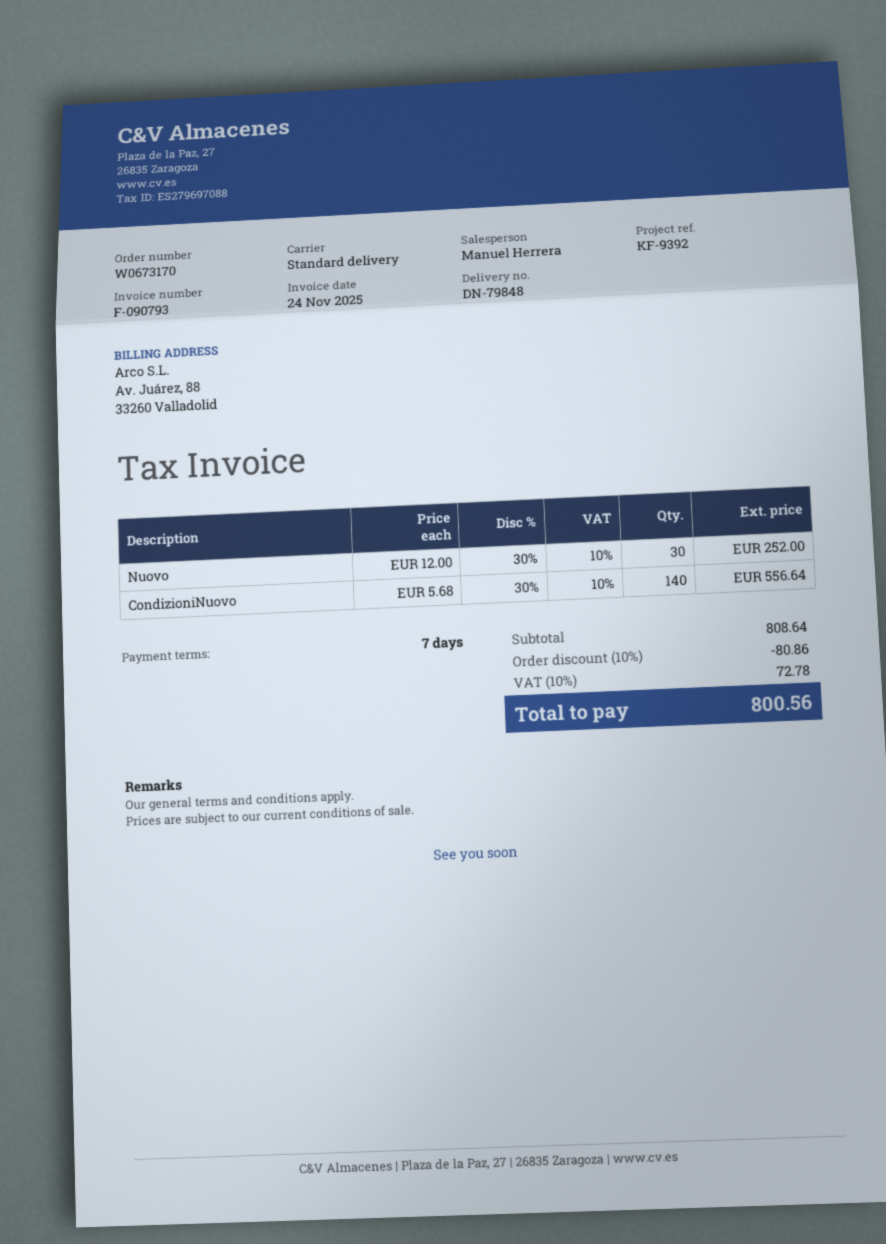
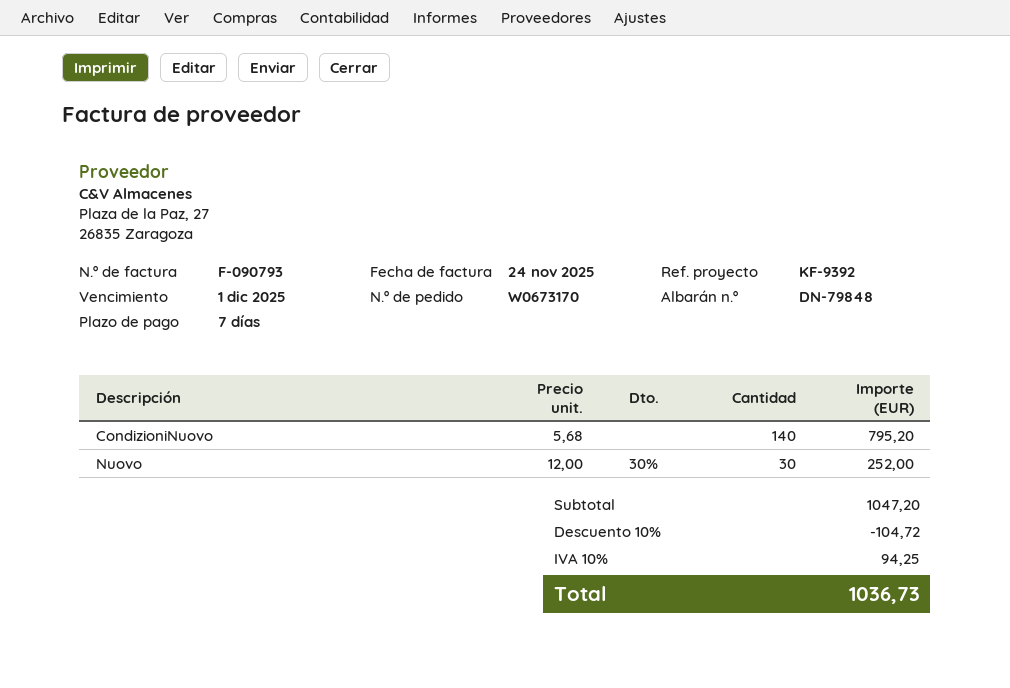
CondizioniNuovo: 140 x 5.68 - 30% = 556.64 -> 140 x 5.68 = 795.20
subtotal: 808.64 -> 1047.20
discount: 10% = 80.86 -> 10% = 104.72
tax: 10% = 72.78 -> 10% = 94.25
total: 800.56 -> 1036.73

